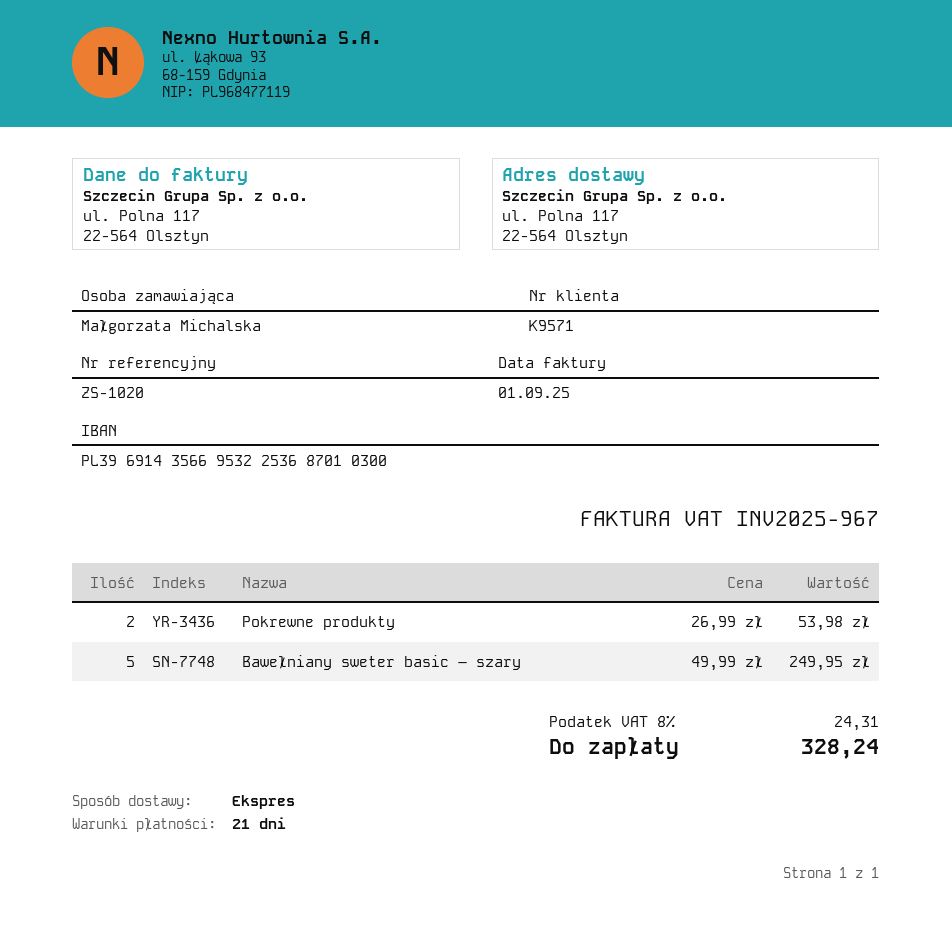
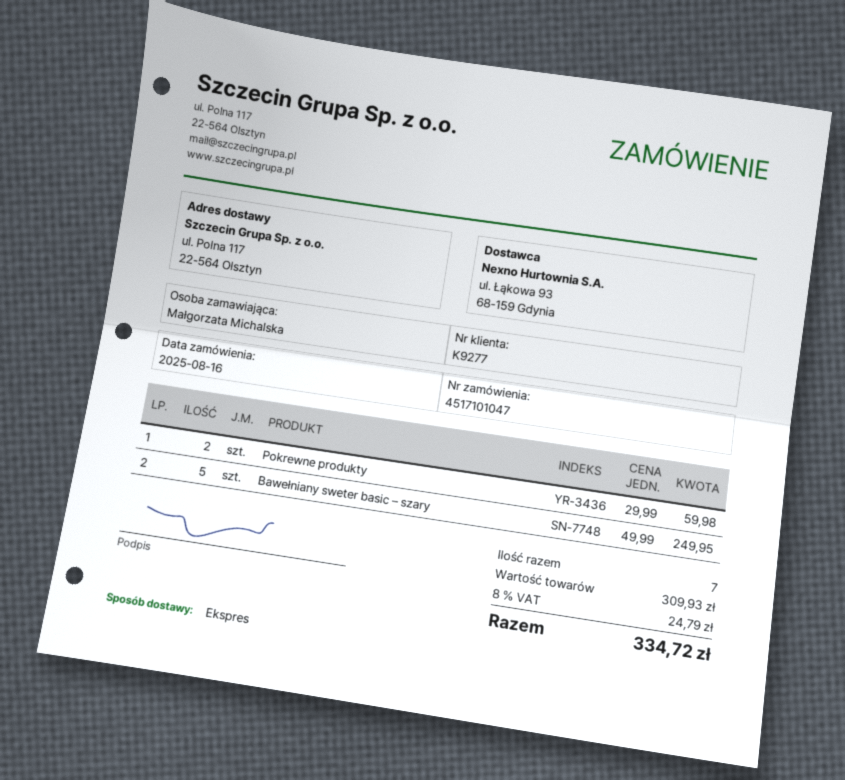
customer number: K9571 -> K9277
Pokrewne produkty: 2 x 26.99 = 53.98 -> 2 x 29.99 = 59.98
tax: 8% = 24.31 -> 8% = 24.79
total: 328.24 -> 334.72

